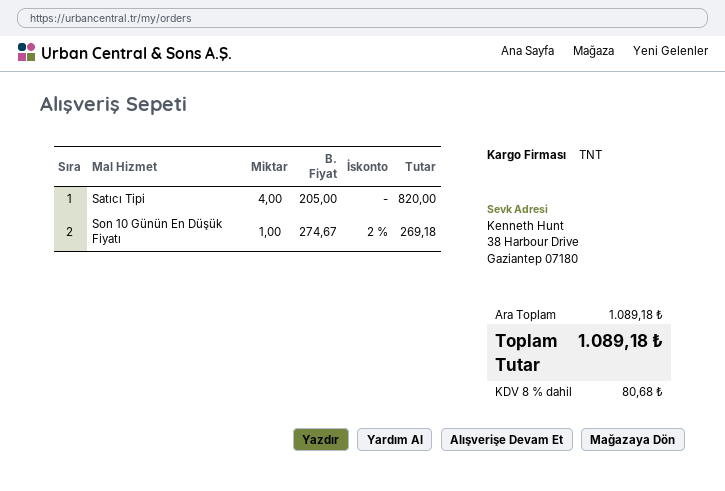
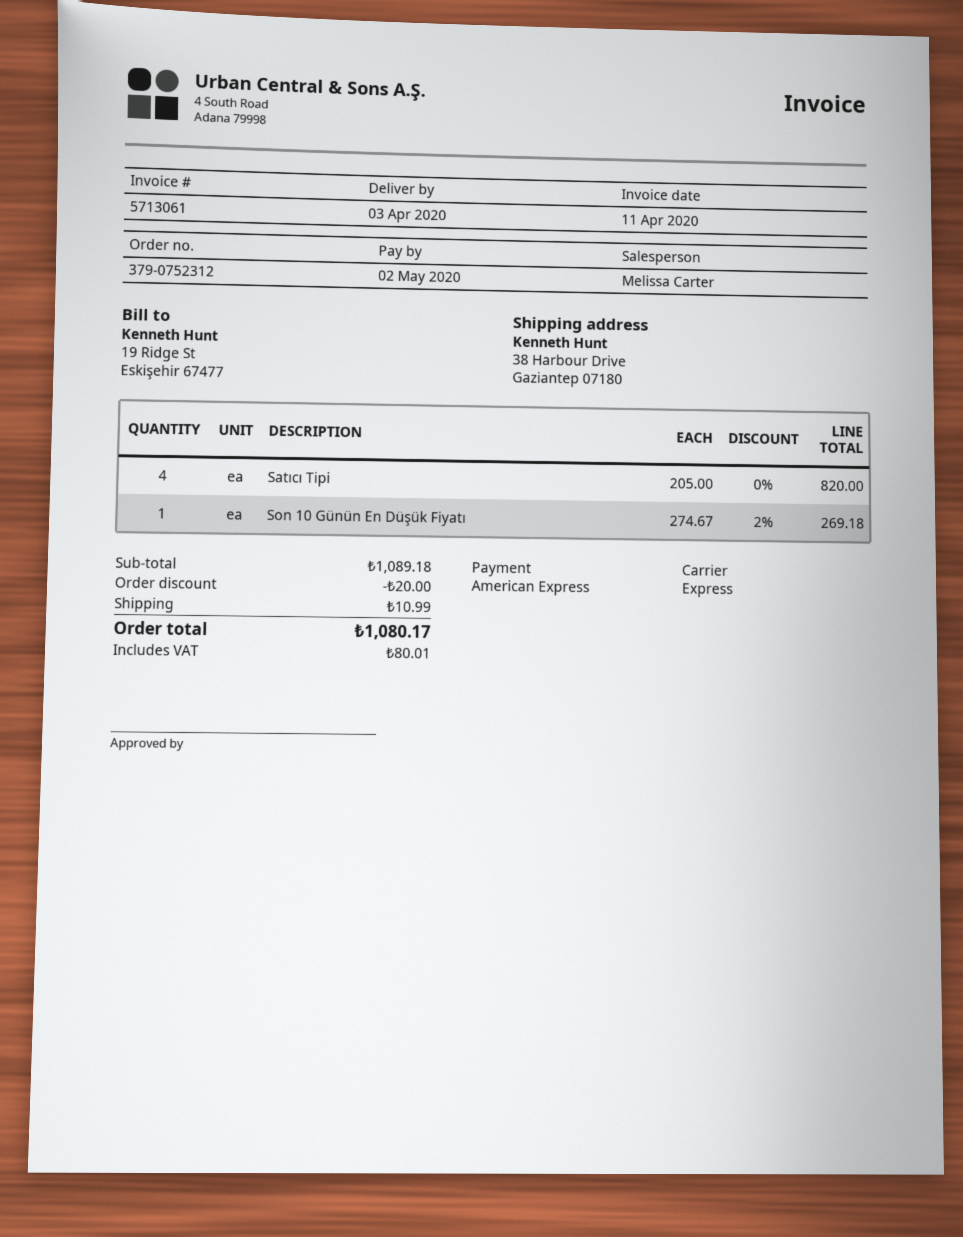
shipping method: TNT -> express
discount: none -> 20.00
shipping: none -> 10.99
tax: 80.68 -> 80.01
total: 1089.18 -> 1080.17

